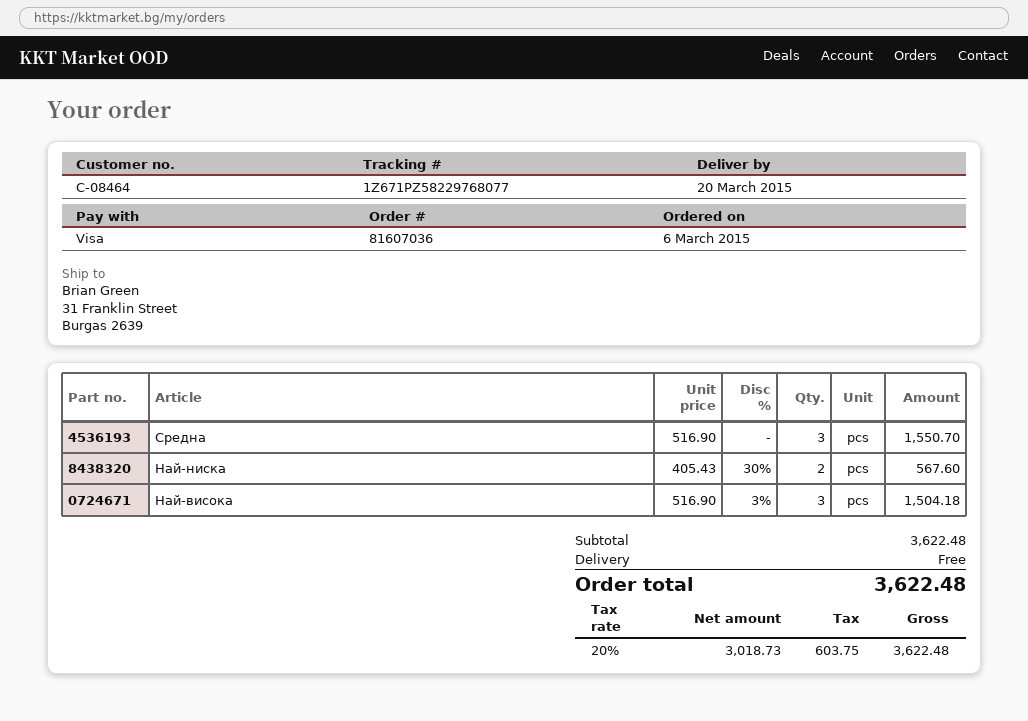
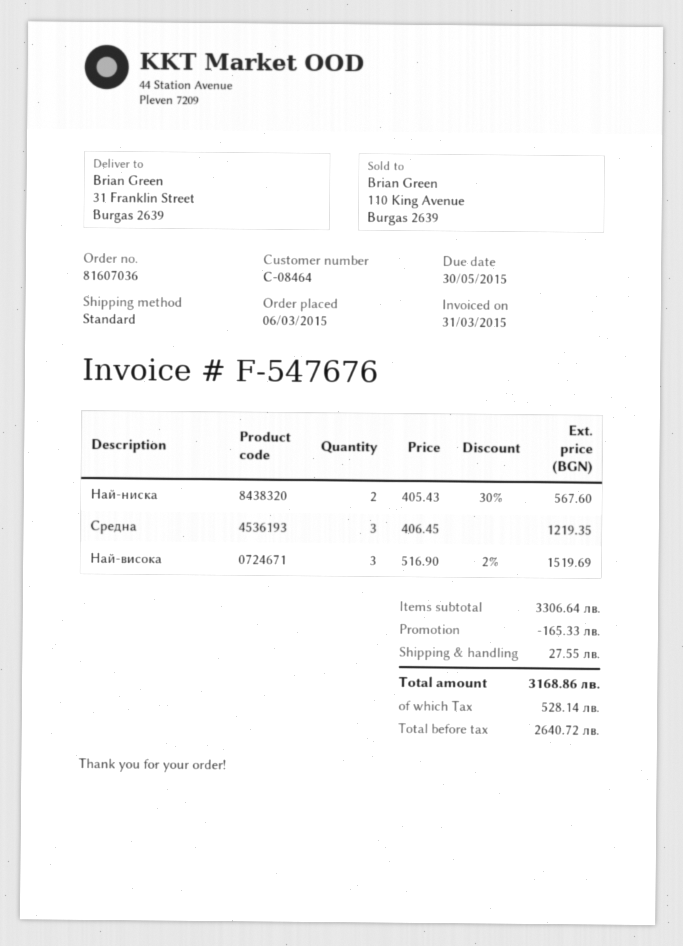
Средна: 3 x 516.90 = 1550.70 -> 3 x 406.45 = 1219.35
Най-висока: 3 x 516.90 - 3% = 1504.18 -> 3 x 516.90 - 2% = 1519.69
subtotal: 3622.48 -> 3306.64
discount: none -> 165.33
shipping: 0.00 -> 27.55
net: 3018.73 -> 2640.72
tax: 603.75 -> 528.14
total: 3622.48 -> 3168.86

